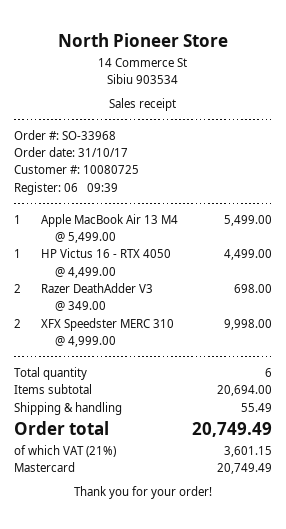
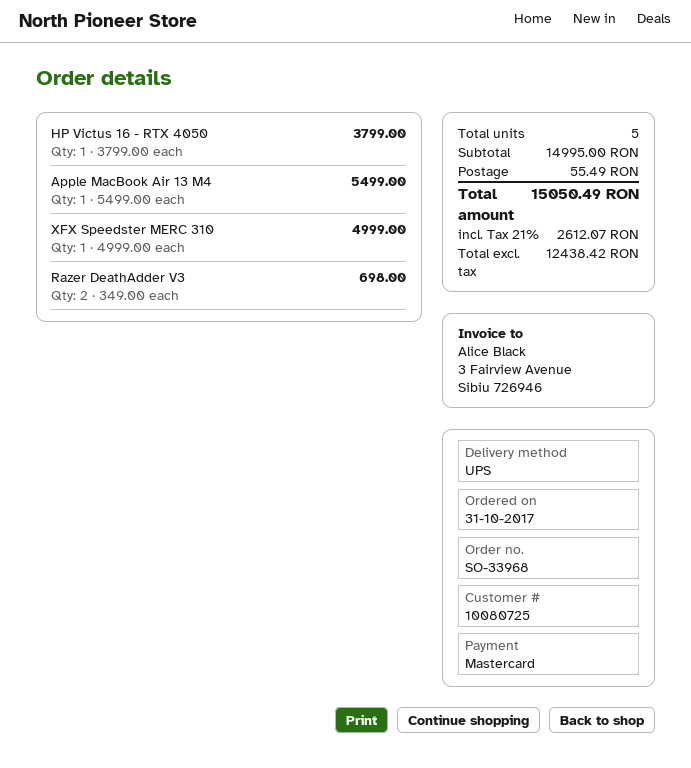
HP Victus 16 - RTX 4050: 1 x 4499.00 = 4499.00 -> 1 x 3799.00 = 3799.00
XFX Speedster MERC 310: 2 x 4999.00 = 9998.00 -> 1 x 4999.00 = 4999.00
total quantity: 6 -> 5
subtotal: 20694.00 -> 14995.00
tax: 21% = 3601.15 -> 21% = 2612.07
total: 20749.49 -> 15050.49

